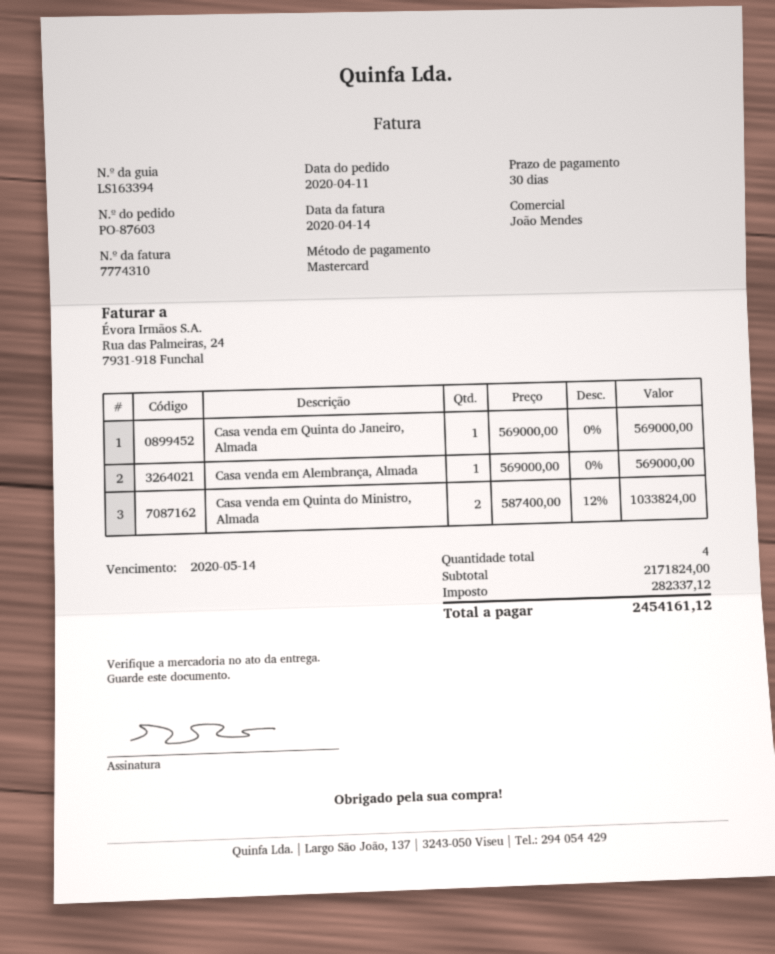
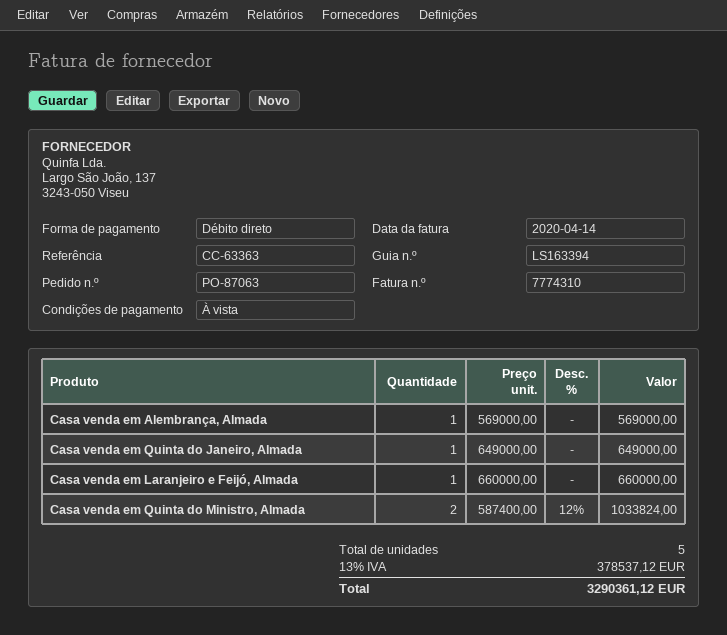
order number: PO-87603 -> PO-87063
payment terms: 30 days -> on receipt
payment method: Mastercard -> direct debit
Casa venda em Quinta do Janeiro, Almada: 1 x 569000.00 = 569000.00 -> 1 x 649000.00 = 649000.00
Casa venda em Laranjeiro e Feijó, Almada: none -> 1 x 660000.00 = 660000.00
total quantity: 4 -> 5
tax: 282337.12 -> 378537.12
total: 2454161.12 -> 3290361.12

